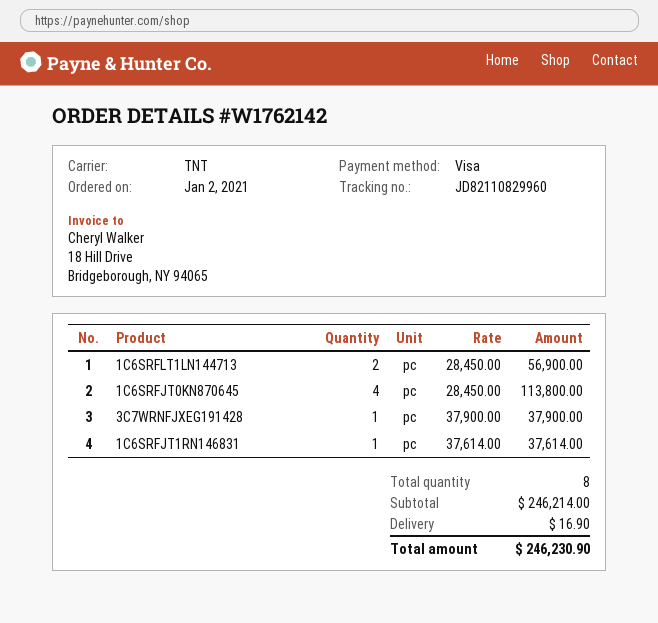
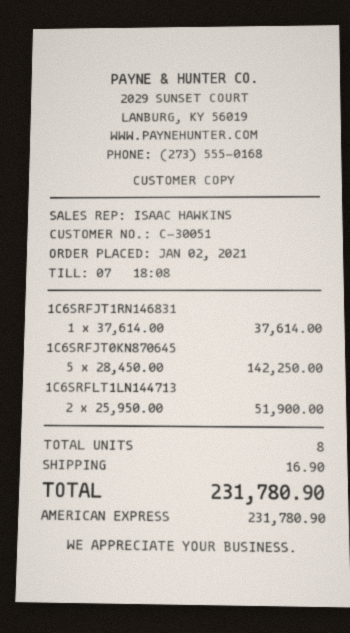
payment method: Visa -> American Express
1C6SRFLT1LN144713: 2 x 28450.00 = 56900.00 -> 2 x 25950.00 = 51900.00
1C6SRFJT0KN870645: 4 x 28450.00 = 113800.00 -> 5 x 28450.00 = 142250.00
3C7WRNFJXEG191428: 1 x 37900.00 = 37900.00 -> none
total: 246230.90 -> 231780.90

